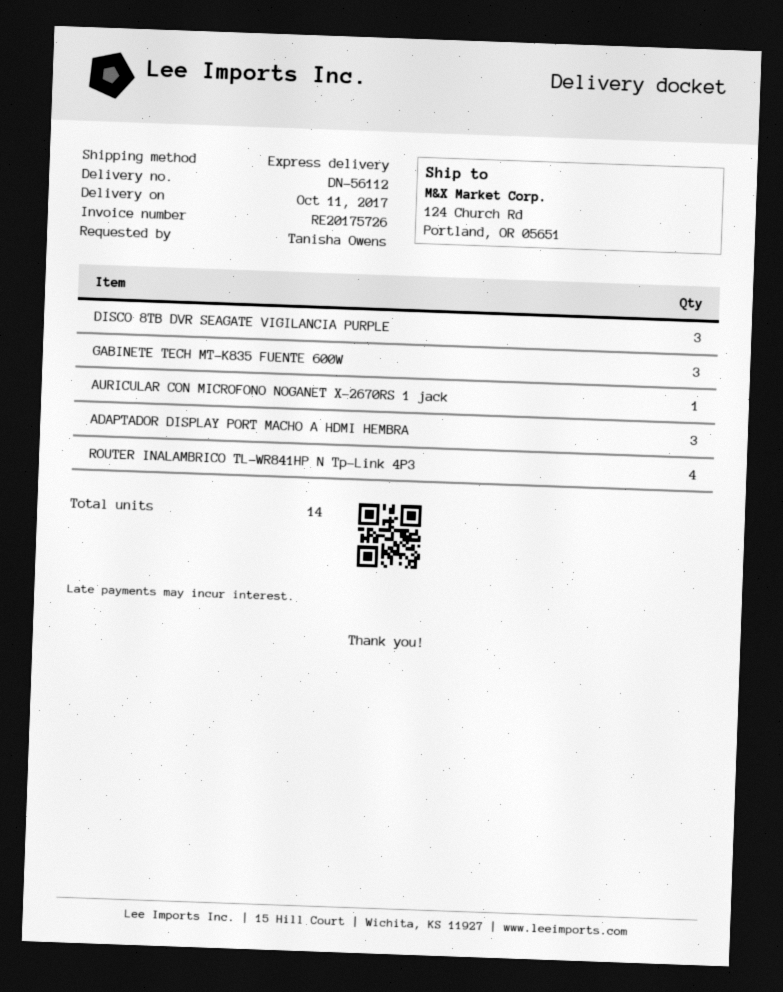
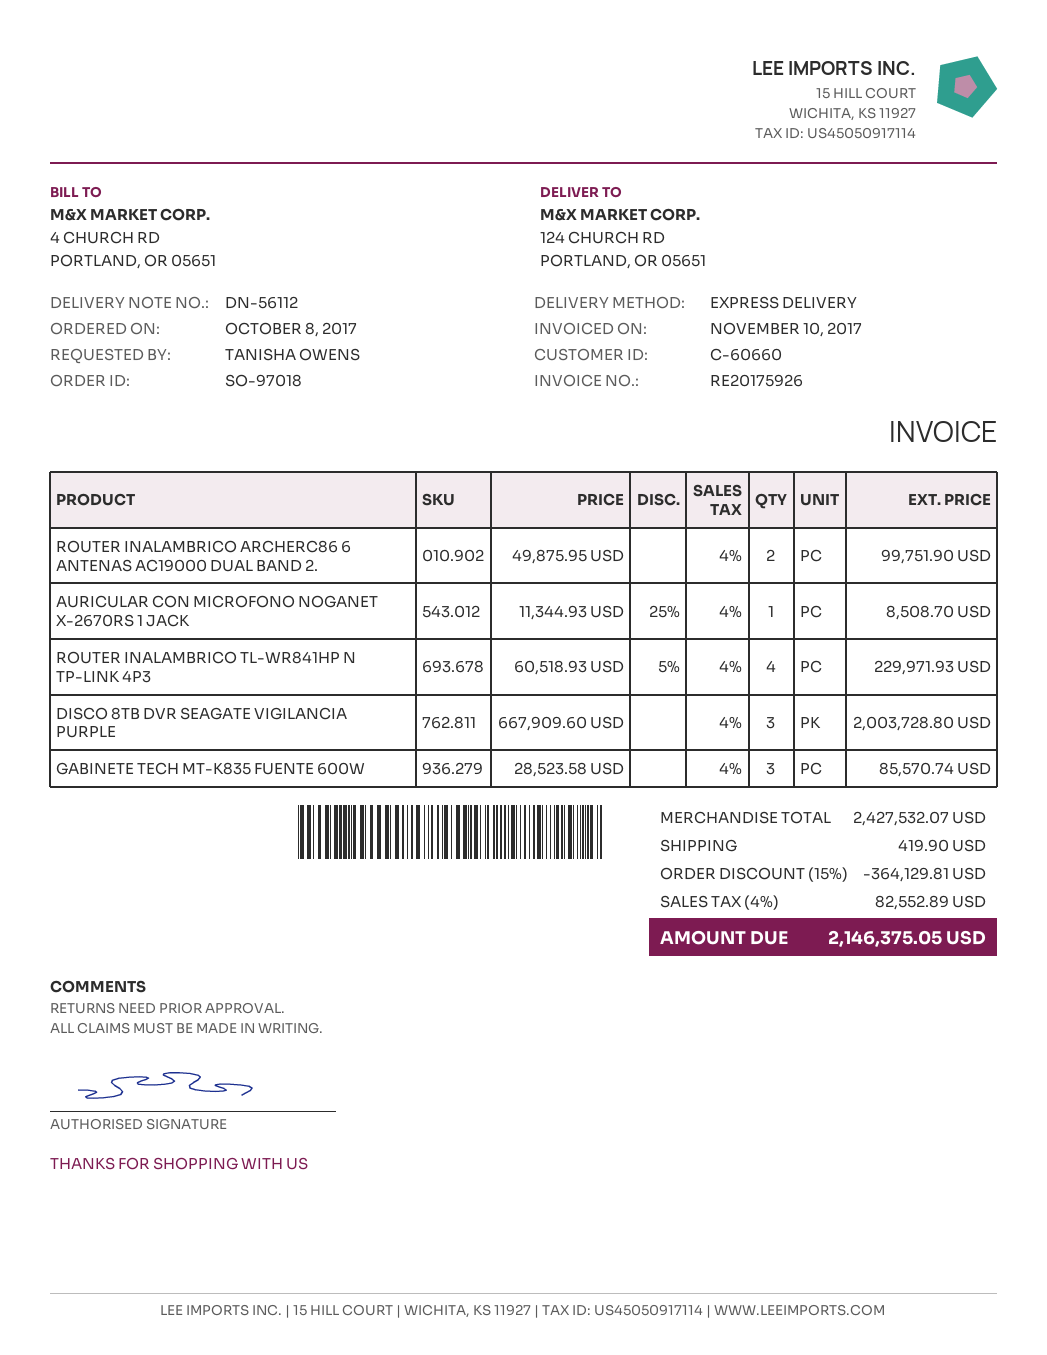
invoice number: RE20175726 -> RE20175926
ADAPTADOR DISPLAY PORT MACHO A HDMI HEMBRA: 3 -> none
ROUTER INALAMBRICO ARCHERC86 6 ANTENAS AC19000 DUAL BAND 2.: none -> 2

